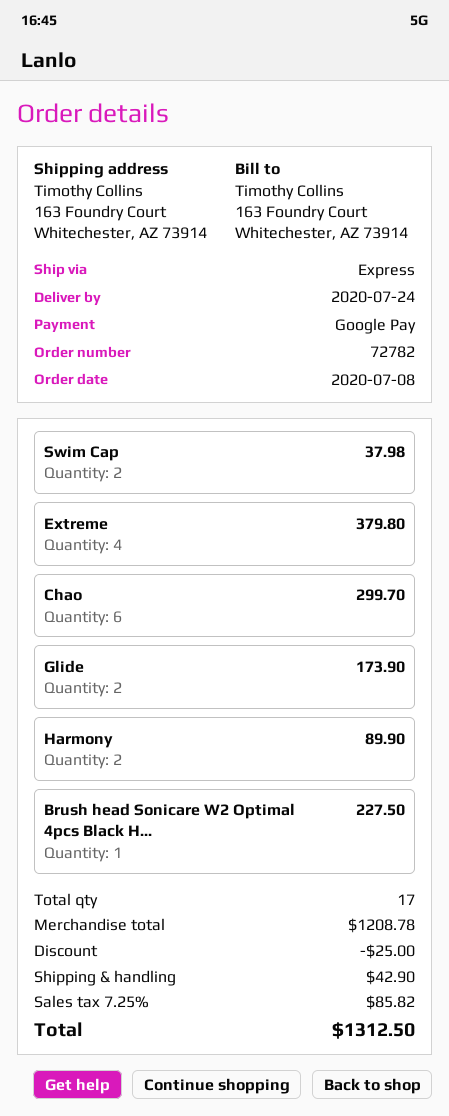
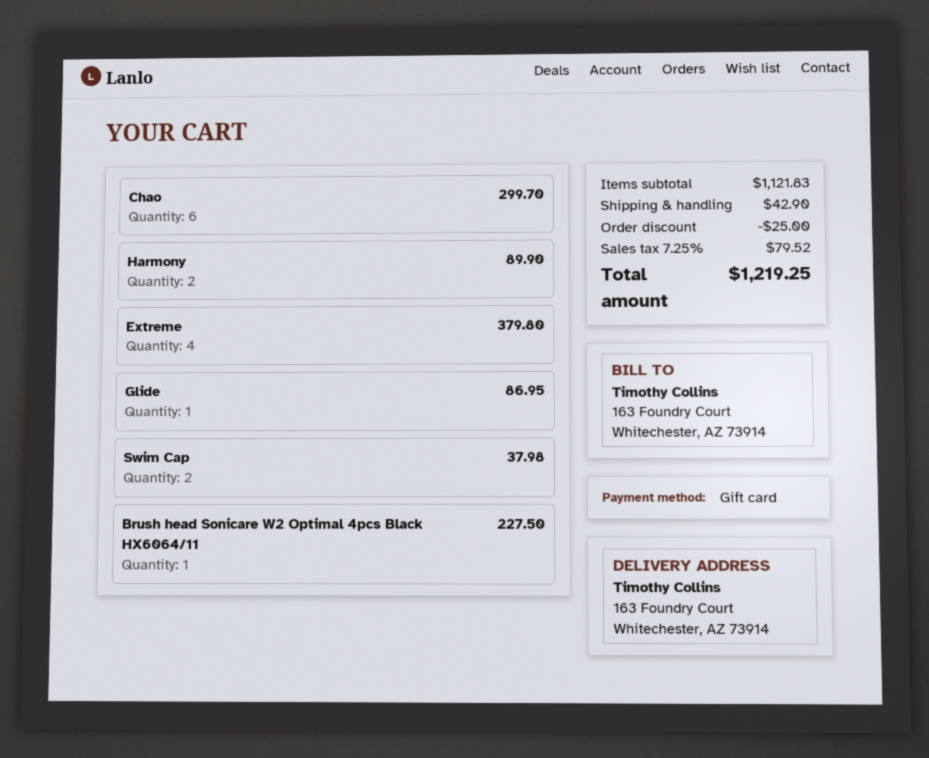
payment method: Google Pay -> gift card
Glide: 2 for 173.90 -> 1 for 86.95
subtotal: 1208.78 -> 1121.83
tax: 7.25% = 85.82 -> 7.25% = 79.52
total: 1312.50 -> 1219.25

